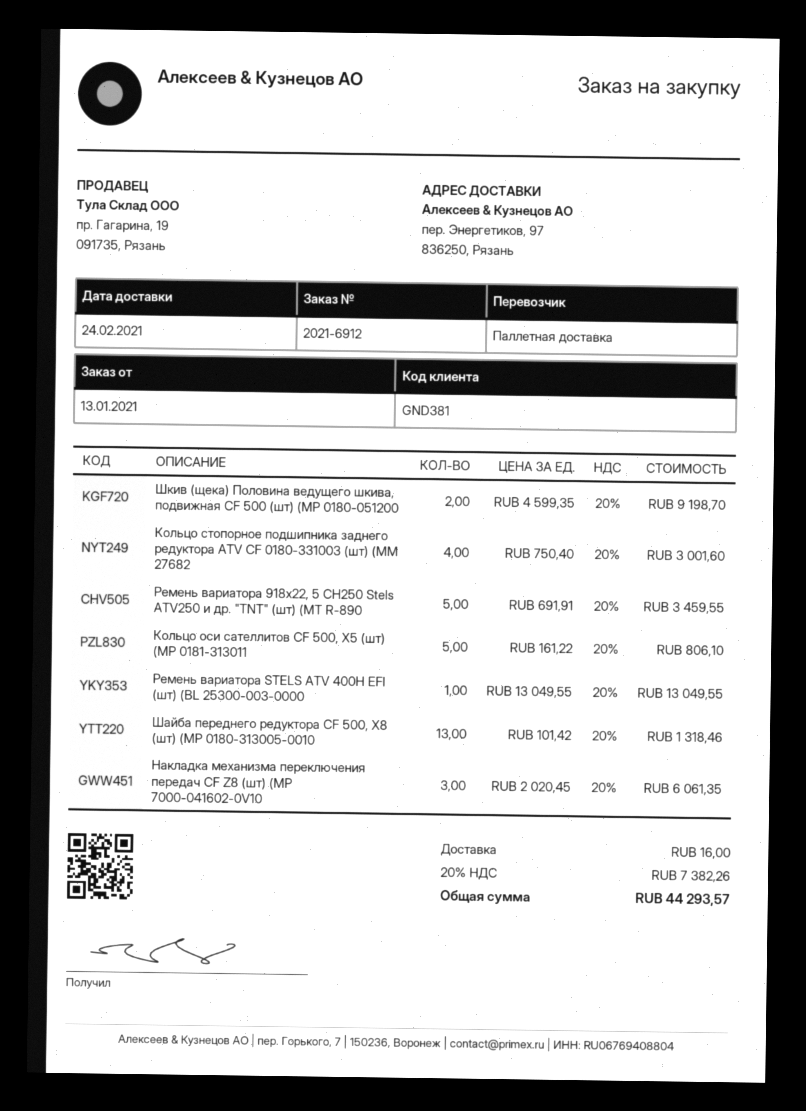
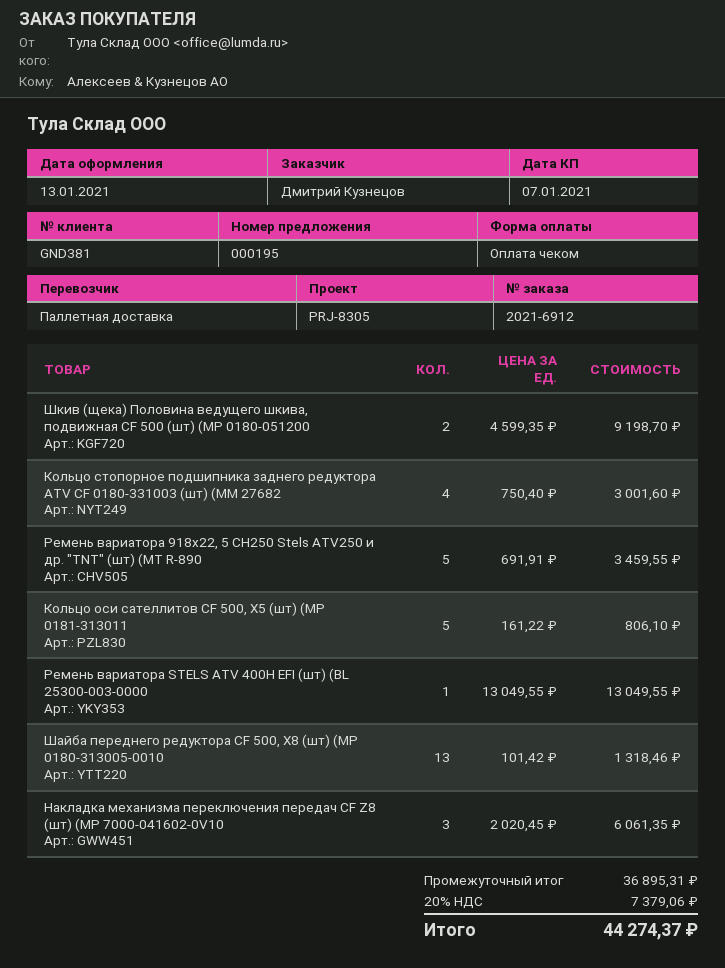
shipping: 16.00 -> none
tax: 20% = 7382.26 -> 20% = 7379.06
total: 44293.57 -> 44274.37

